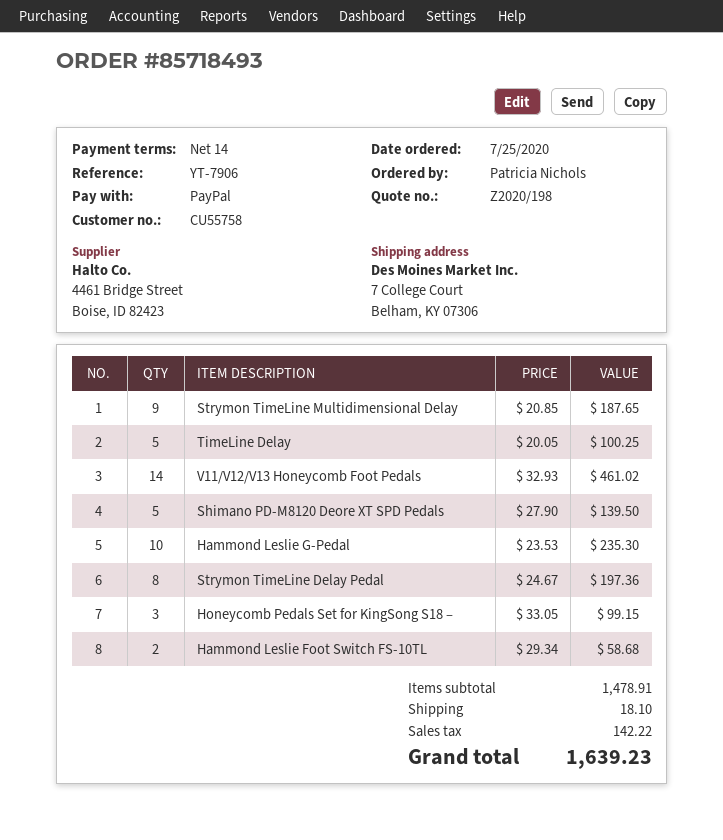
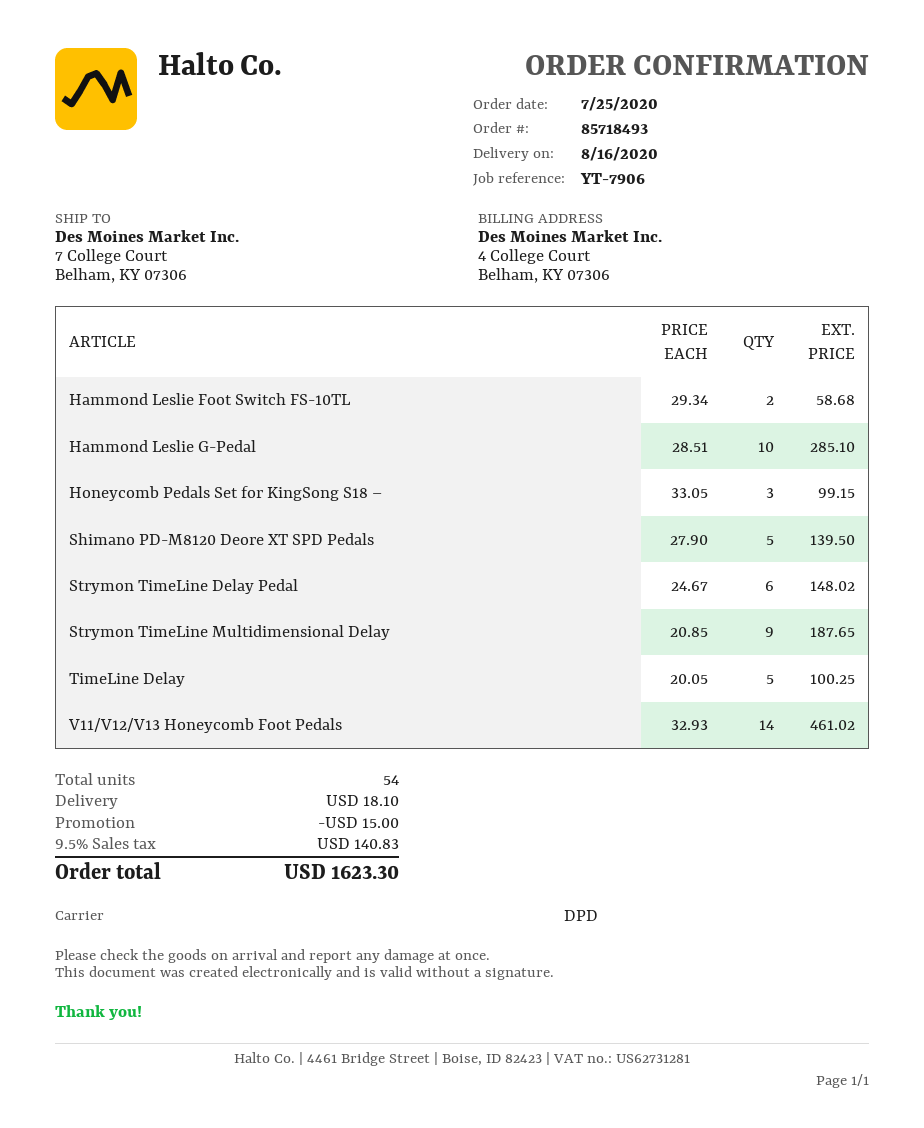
Hammond Leslie G-Pedal: 10 x 23.53 = 235.30 -> 10 x 28.51 = 285.10
Strymon TimeLine Delay Pedal: 8 x 24.67 = 197.36 -> 6 x 24.67 = 148.02
discount: none -> 15.00
tax: 142.22 -> 140.83
total: 1639.23 -> 1623.30

